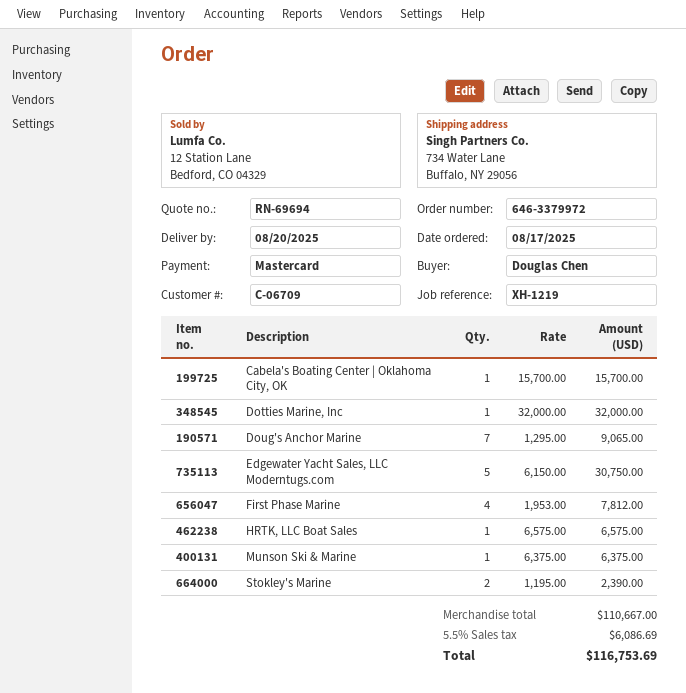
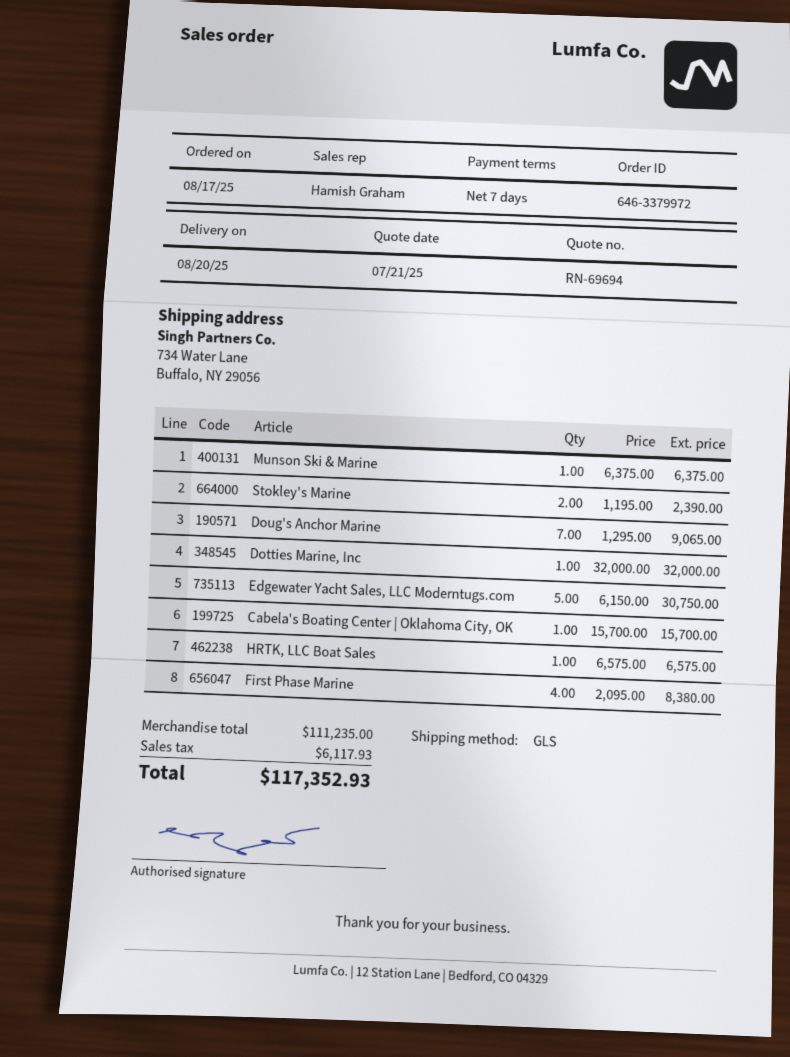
First Phase Marine: 4 x 1953.00 = 7812.00 -> 4 x 2095.00 = 8380.00
subtotal: 110667.00 -> 111235.00
tax: 6086.69 -> 6117.93
total: 116753.69 -> 117352.93

